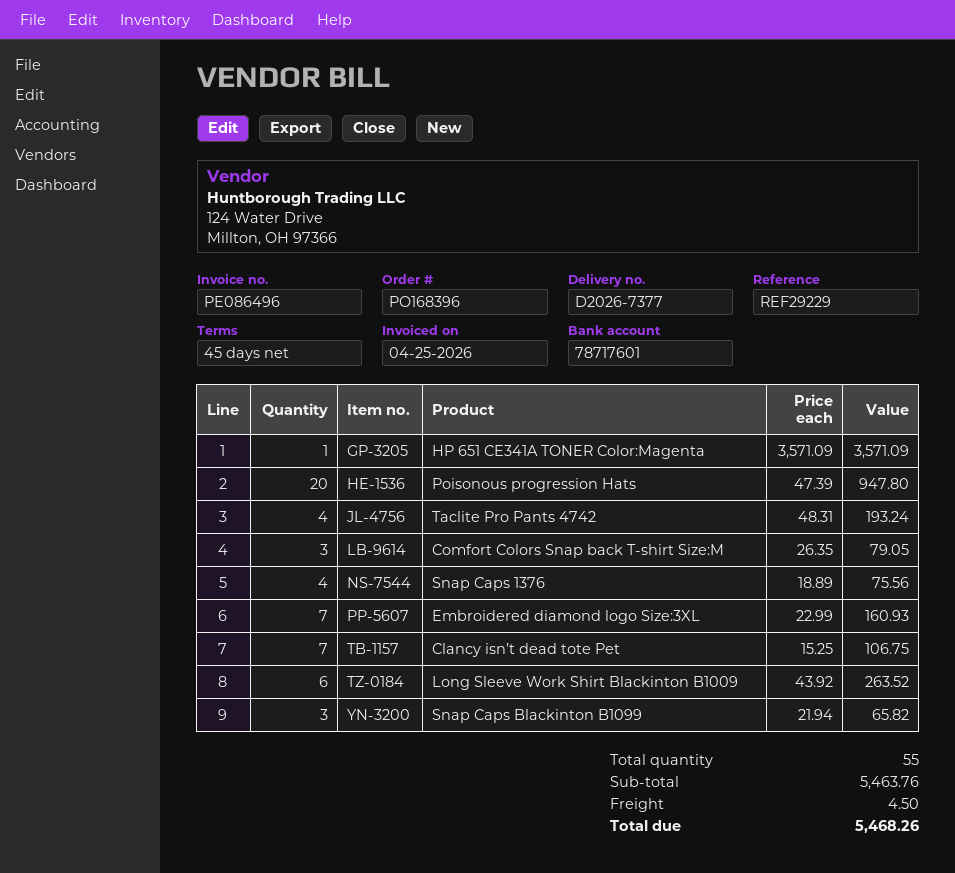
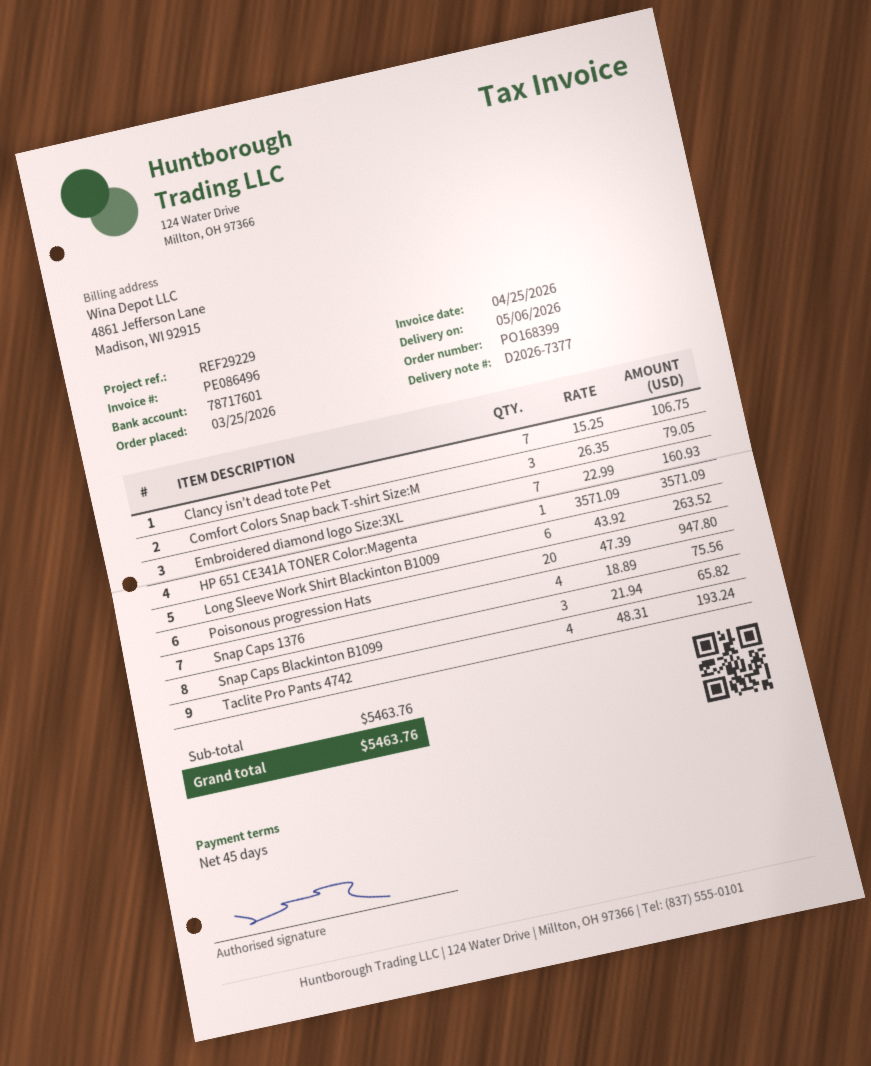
order number: PO168396 -> PO168399
shipping: 4.50 -> none
total: 5468.26 -> 5463.76

